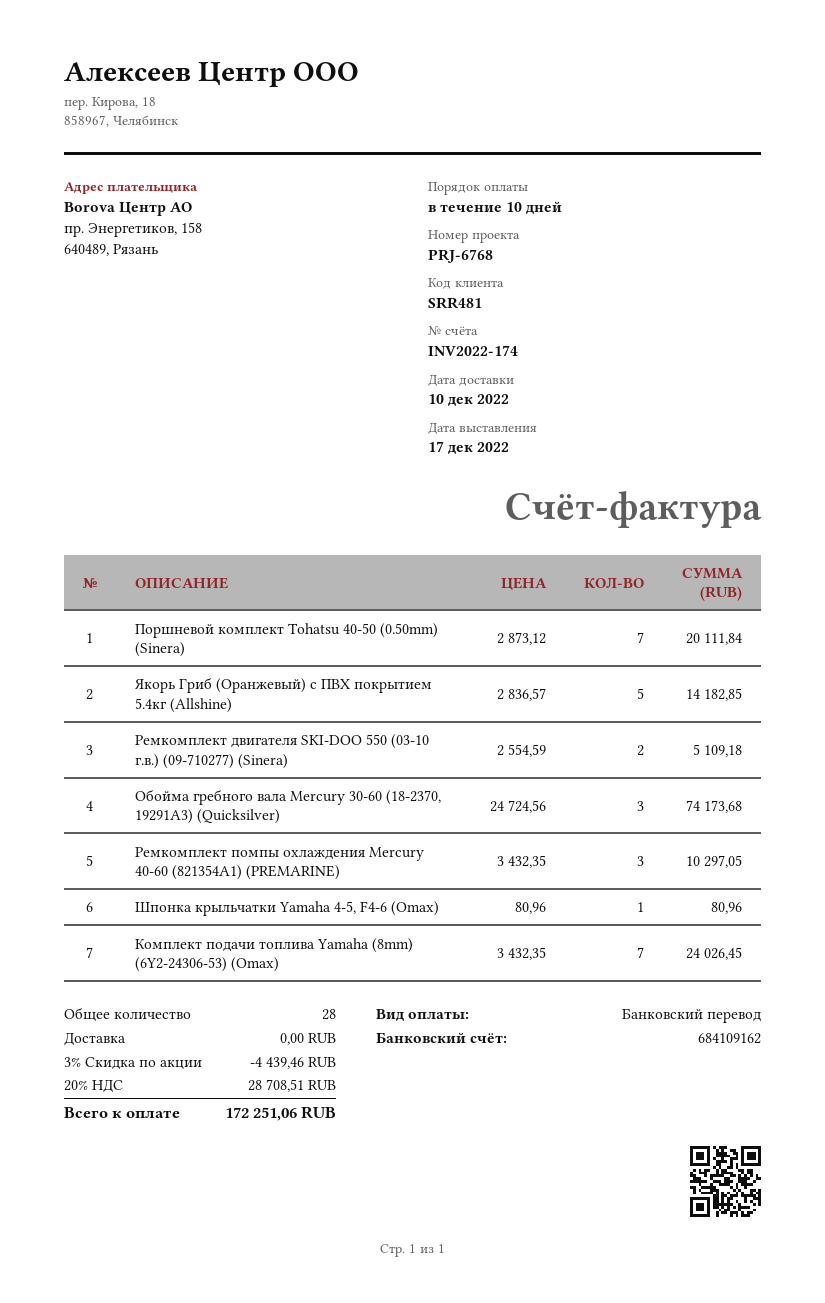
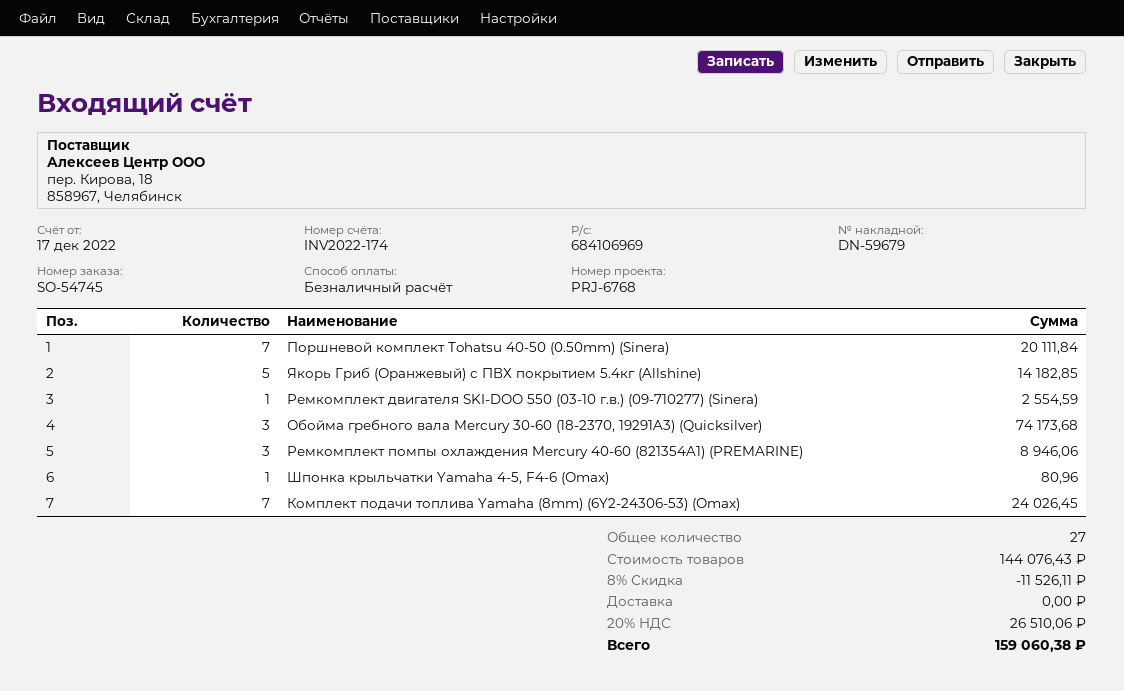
bank account: 684109162 -> 684106969
Ремкомплект двигателя SKI-DOO 550 (03-10 г.в.) (09-710277) (Sinera): 2 for 5109.18 -> 1 for 2554.59
Ремкомплект помпы охлаждения Mercury 40-60 (821354A1) (PREMARINE): 3 for 10297.05 -> 3 for 8946.06
total quantity: 28 -> 27
discount: 3% = 4439.46 -> 8% = 11526.11
tax: 20% = 28708.51 -> 20% = 26510.06
total: 172251.06 -> 159060.38

